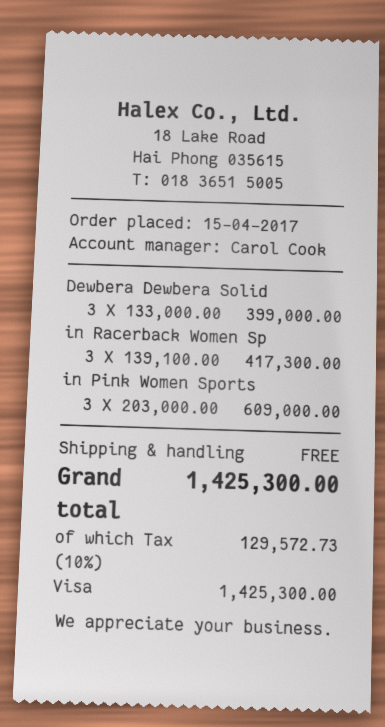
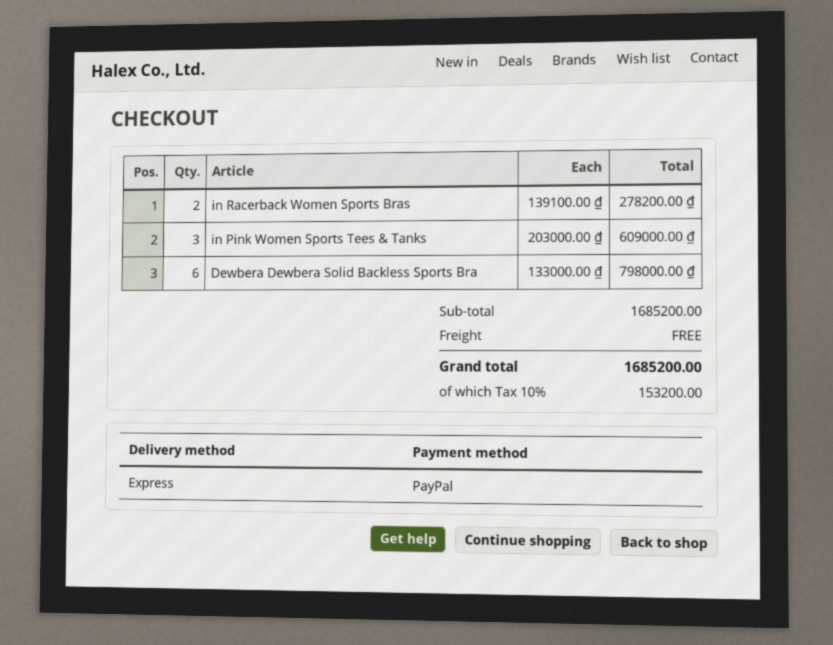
payment method: Visa -> PayPal
Dewbera Dewbera Solid: 3 x 133000.00 = 399000.00 -> 6 x 133000.00 = 798000.00
in Racerback Women Sp: 3 x 139100.00 = 417300.00 -> 2 x 139100.00 = 278200.00
tax: 10% = 129572.73 -> 10% = 153200.00
total: 1425300.00 -> 1685200.00

